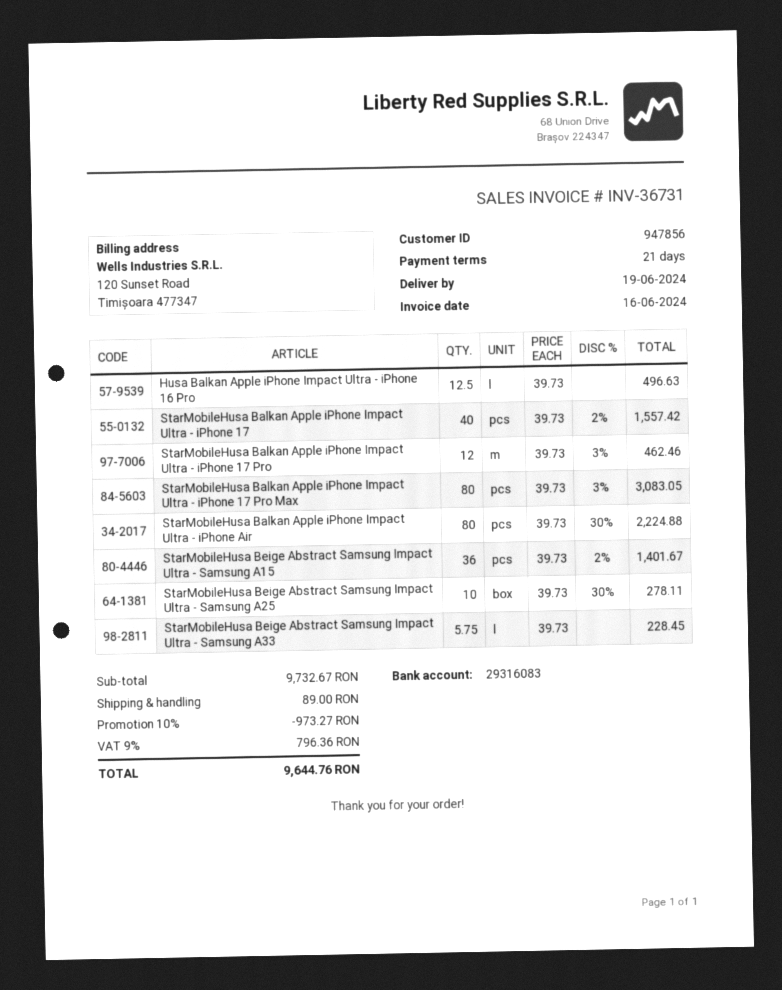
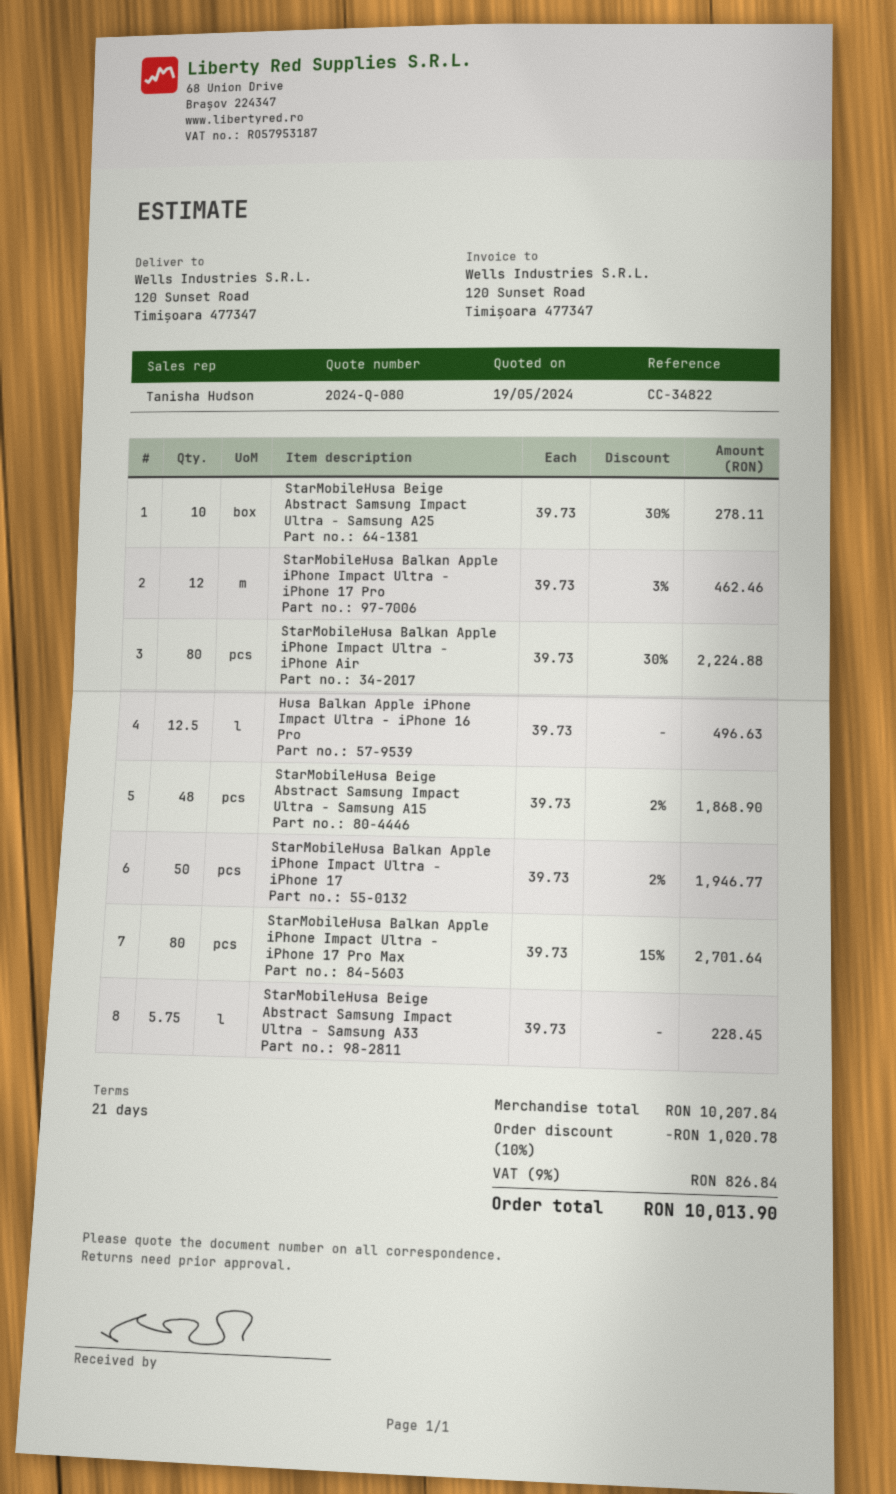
StarMobileHusa Balkan Apple iPhone Impact Ultra - iPhone 17: 40 x 39.73 - 2% = 1557.42 -> 50 x 39.73 - 2% = 1946.77
StarMobileHusa Balkan Apple iPhone Impact Ultra - iPhone 17 Pro Max: 80 x 39.73 - 3% = 3083.05 -> 80 x 39.73 - 15% = 2701.64
StarMobileHusa Beige Abstract Samsung Impact Ultra - Samsung A15: 36 x 39.73 - 2% = 1401.67 -> 48 x 39.73 - 2% = 1868.90
subtotal: 9732.67 -> 10207.84
discount: 10% = 973.27 -> 10% = 1020.78
shipping: 89.00 -> none
tax: 9% = 796.36 -> 9% = 826.84
total: 9644.76 -> 10013.90

